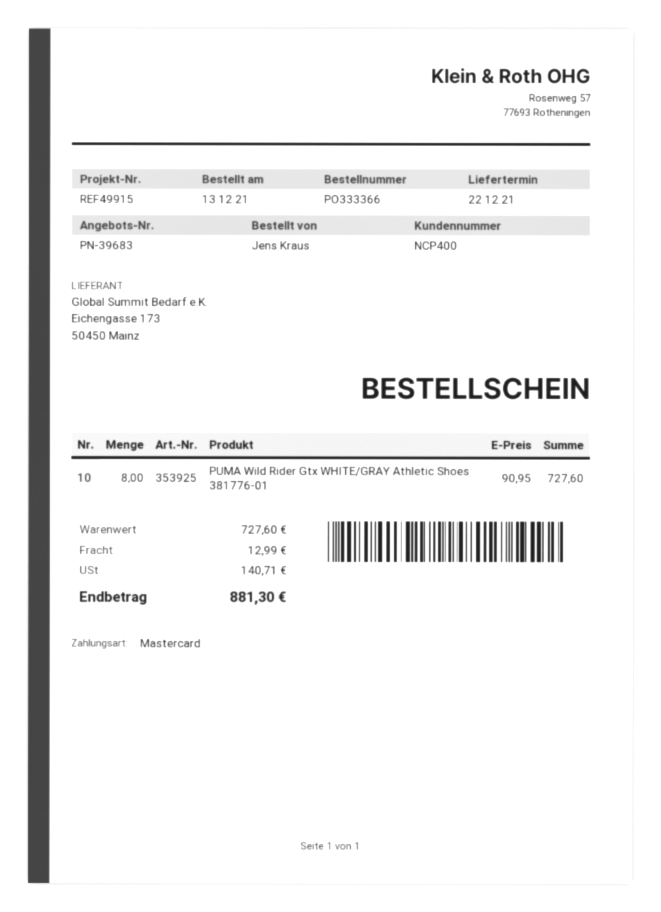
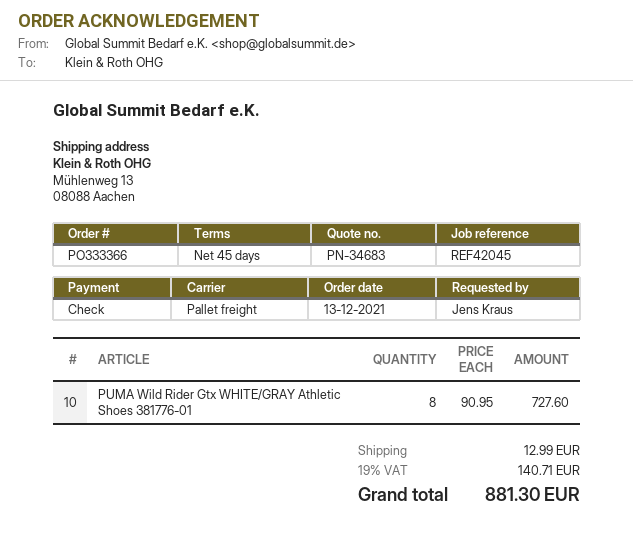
quote number: PN-39683 -> PN-34683
reference: REF49915 -> REF42045
payment method: Mastercard -> cheque

